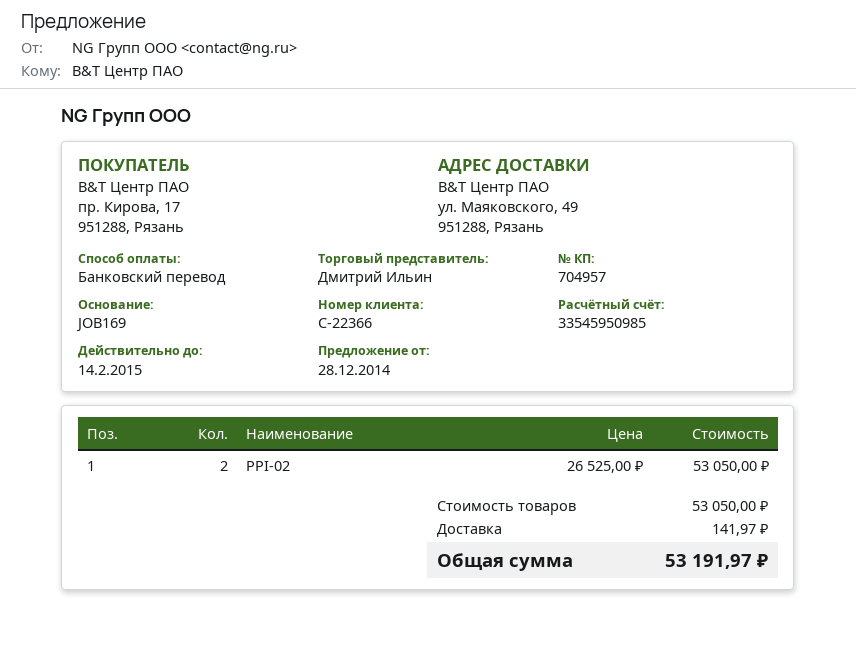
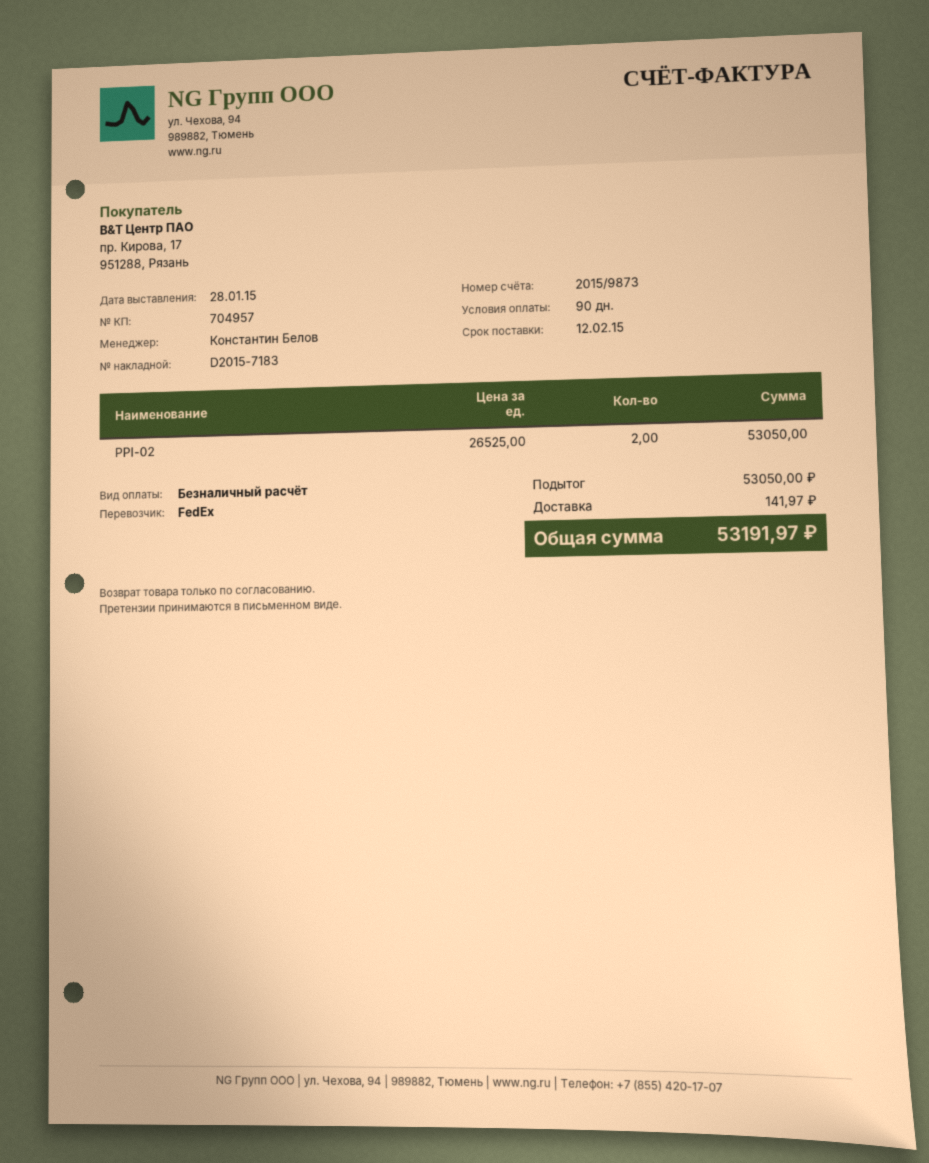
sales rep: Дмитрий Ильин -> Константин Белов

